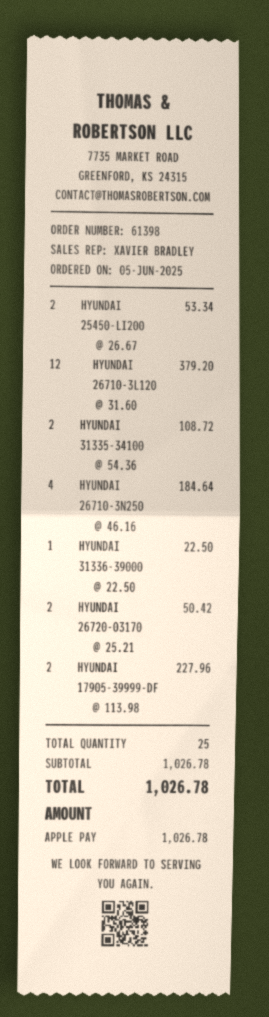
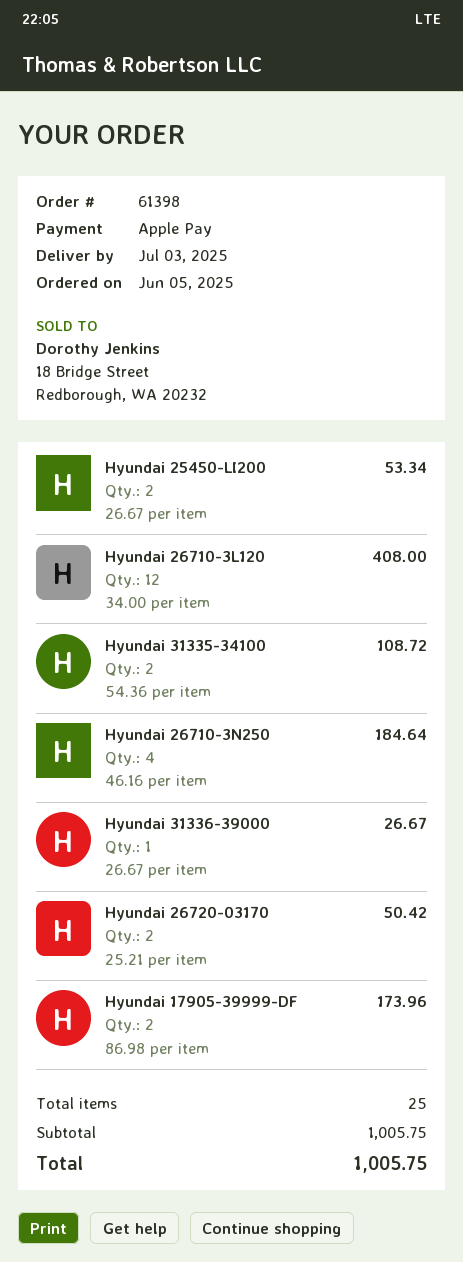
HYUNDAI 26710-3L120: 12 x 31.60 = 379.20 -> 12 x 34.00 = 408.00
HYUNDAI 31336-39000: 1 x 22.50 = 22.50 -> 1 x 26.67 = 26.67
HYUNDAI 17905-39999-DF: 2 x 113.98 = 227.96 -> 2 x 86.98 = 173.96
subtotal: 1026.78 -> 1005.75
total: 1026.78 -> 1005.75

